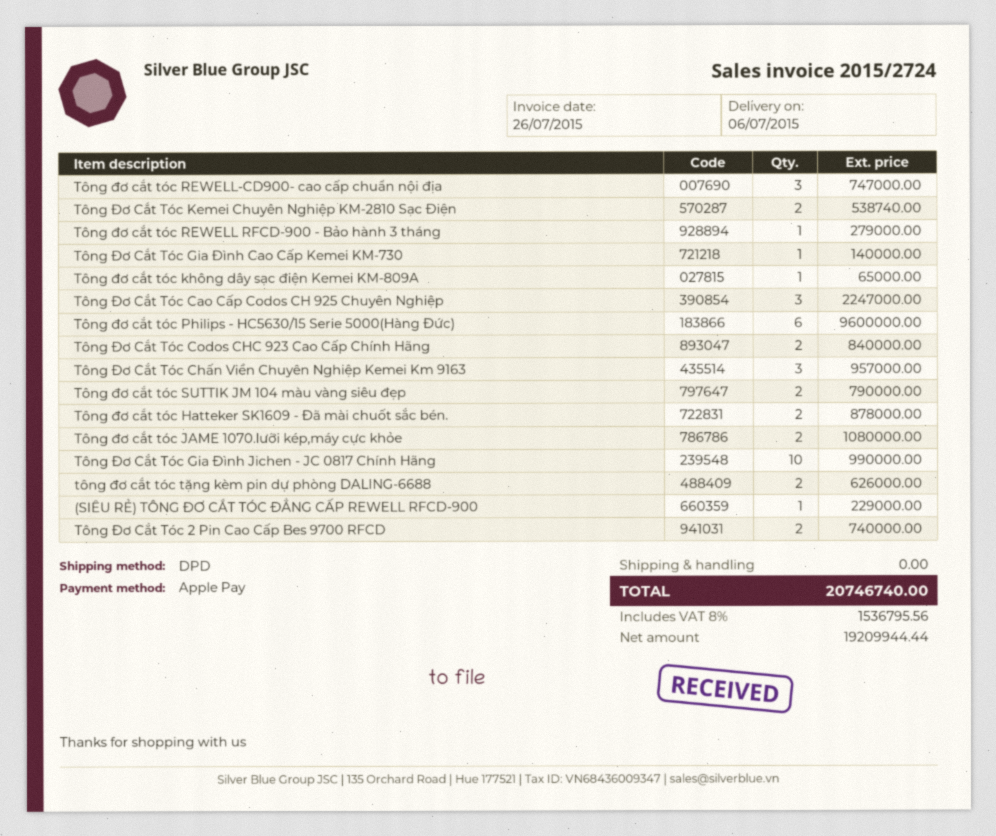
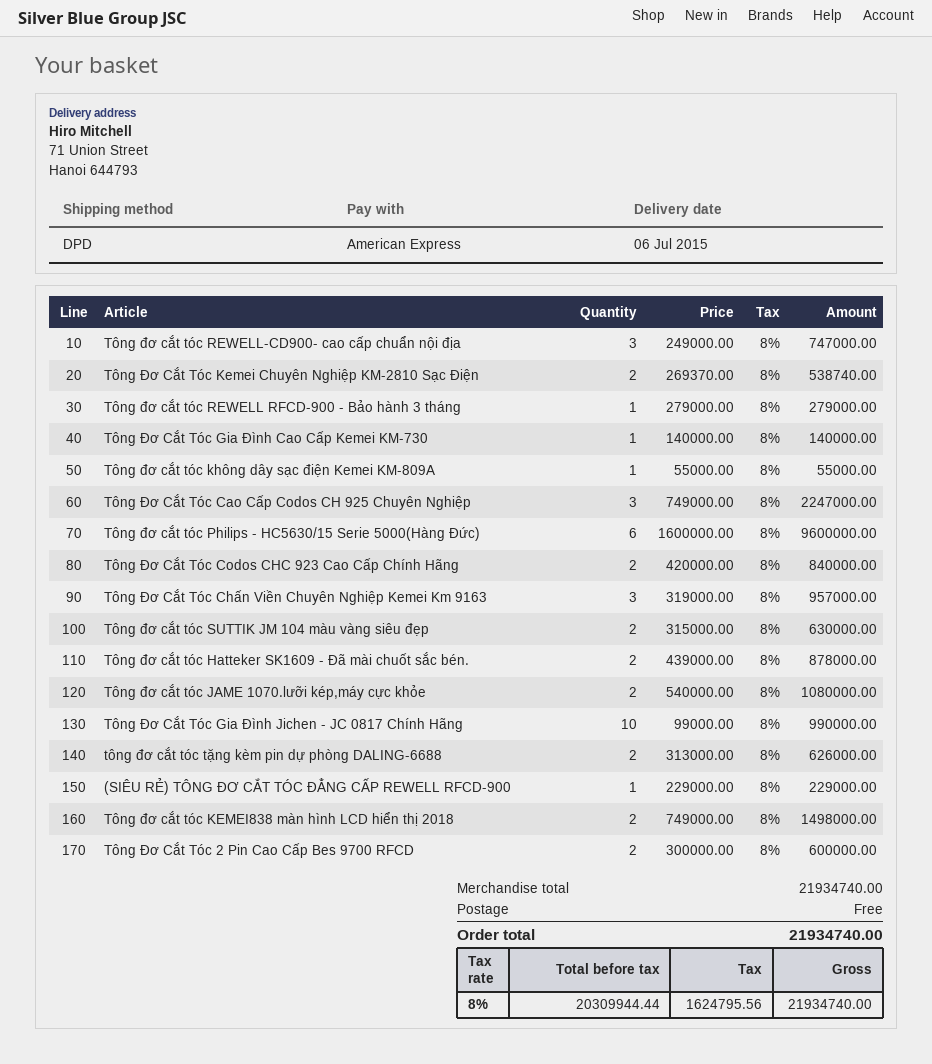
payment method: Apple Pay -> American Express
Tông đơ cắt tóc không dây sạc điện Kemei KM-809A: 1 for 65000.00 -> 1 for 55000.00
Tông đơ cắt tóc SUTTIK JM 104 màu vàng siêu đẹp: 2 for 790000.00 -> 2 for 630000.00
Tông Đơ Cắt Tóc 2 Pin Cao Cấp Bes 9700 RFCD: 2 for 740000.00 -> 2 for 600000.00
Tông đơ cắt tóc KEMEI838 màn hình LCD hiển thị 2018: none -> 2 for 1498000.00
net: 19209944.44 -> 20309944.44
tax: 8% = 1536795.56 -> 8% = 1624795.56
total: 20746740.00 -> 21934740.00

